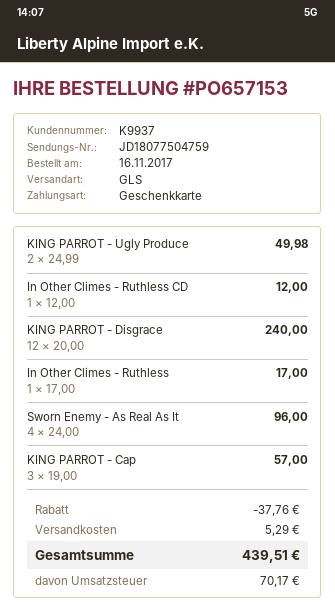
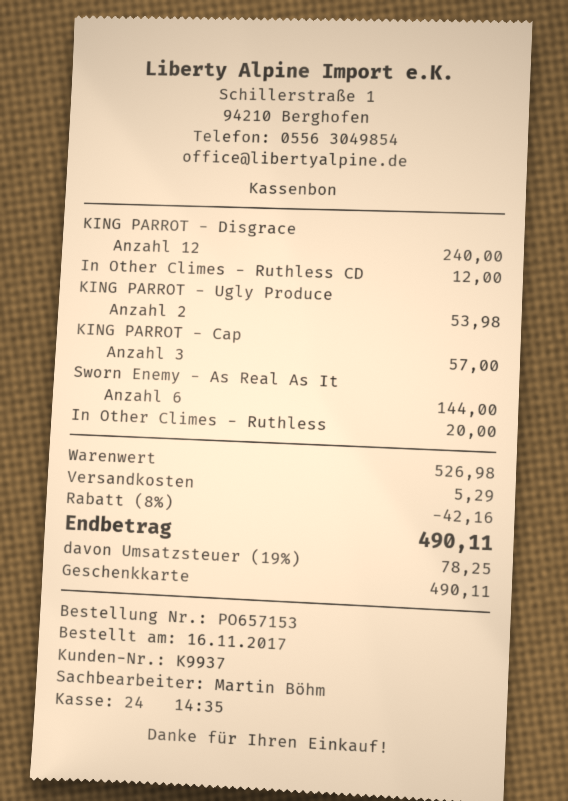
KING PARROT - Ugly Produce: 2 for 49.98 -> 2 for 53.98
In Other Climes - Ruthless: 1 for 17.00 -> 1 for 20.00
Sworn Enemy - As Real As It: 4 for 96.00 -> 6 for 144.00
discount: 37.76 -> 42.16
tax: 70.17 -> 78.25
total: 439.51 -> 490.11

